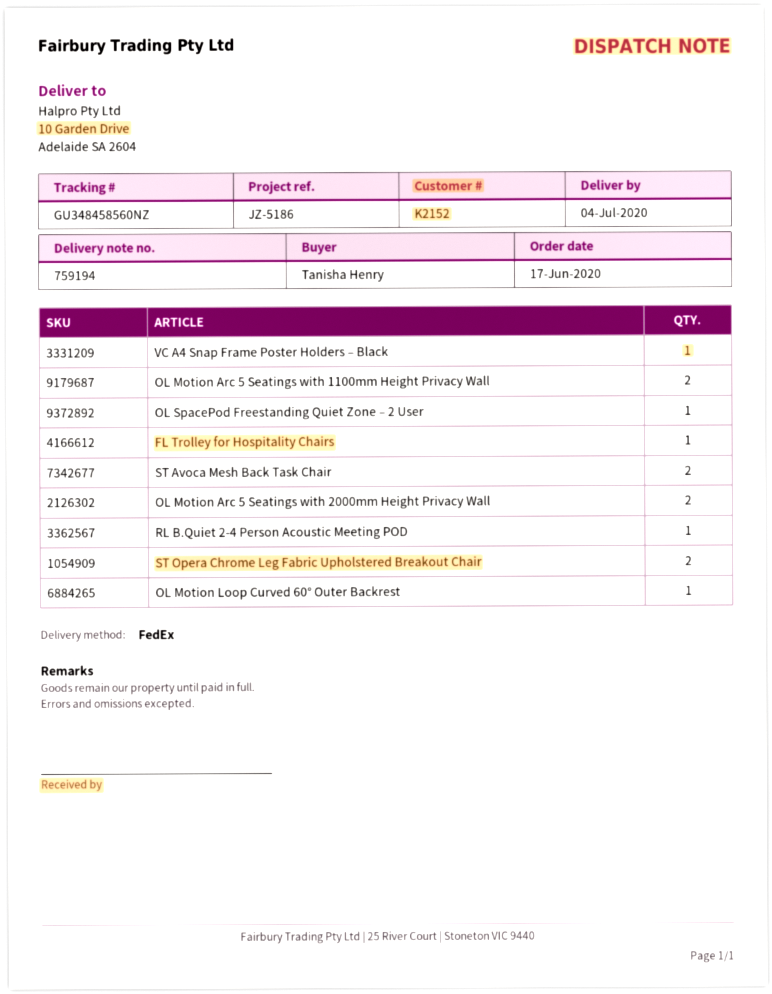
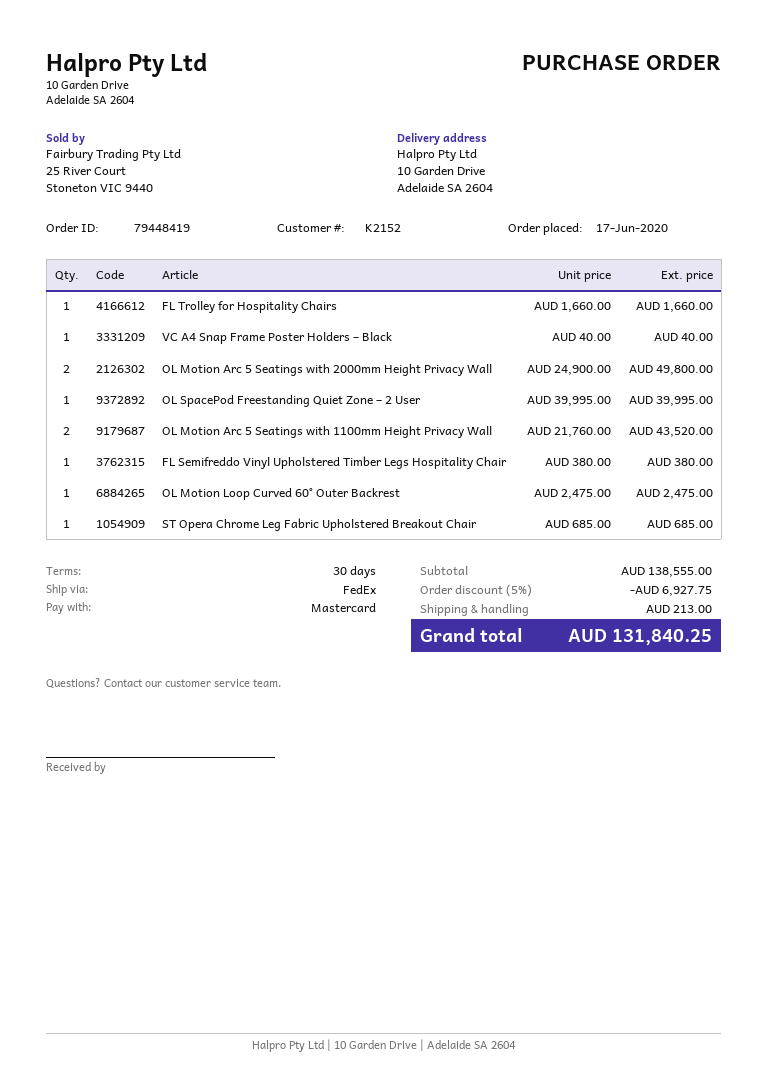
ST Avoca Mesh Back Task Chair: 2 -> none
RL B.Quiet 2-4 Person Acoustic Meeting POD: 1 -> none
ST Opera Chrome Leg Fabric Upholstered Breakout Chair: 2 -> 1
FL Semifreddo Vinyl Upholstered Timber Legs Hospitality Chair: none -> 1

